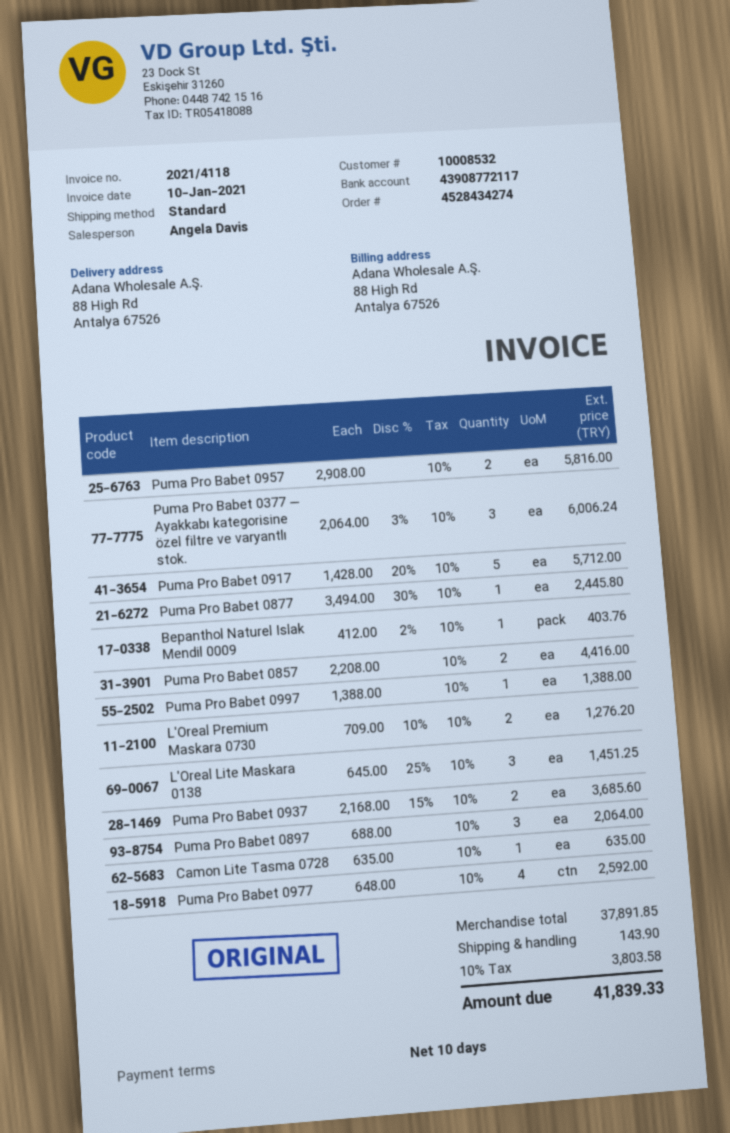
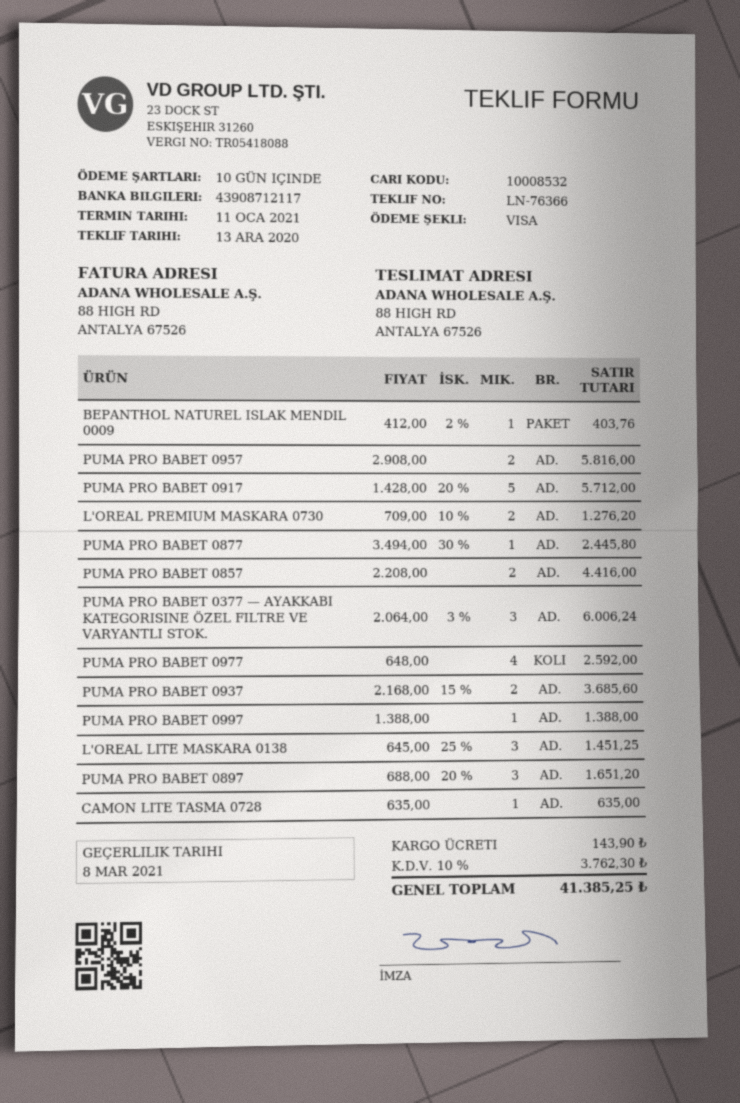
bank account: 43908772117 -> 43908712117
Puma Pro Babet 0897: 3 x 688.00 = 2064.00 -> 3 x 688.00 - 20% = 1651.20
tax: 10% = 3803.58 -> 10% = 3762.30
total: 41839.33 -> 41385.25

